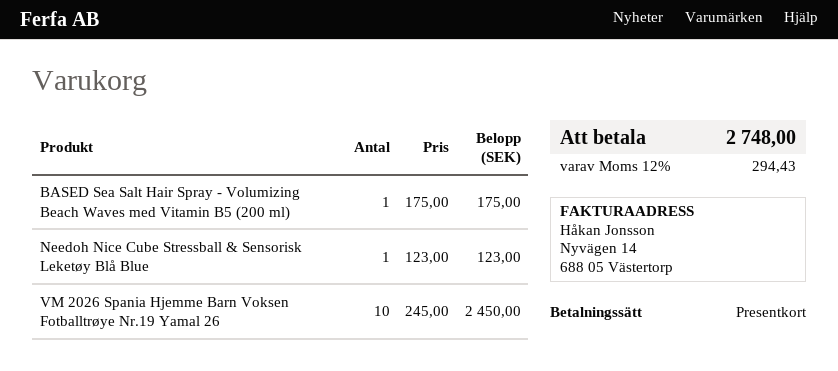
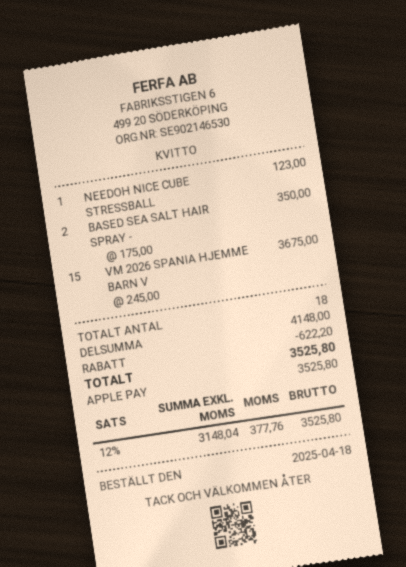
payment method: gift card -> Apple Pay
BASED Sea Salt Hair Spray - Volumizing Beach Waves med Vitamin B5 (200 ml): 1 x 175.00 = 175.00 -> 2 x 175.00 = 350.00
VM 2026 Spania Hjemme Barn Voksen Fotballtrøye Nr.19 Yamal 26: 10 x 245.00 = 2450.00 -> 15 x 245.00 = 3675.00
discount: none -> 622.20
tax: 12% = 294.43 -> 12% = 377.76
total: 2748.00 -> 3525.80

